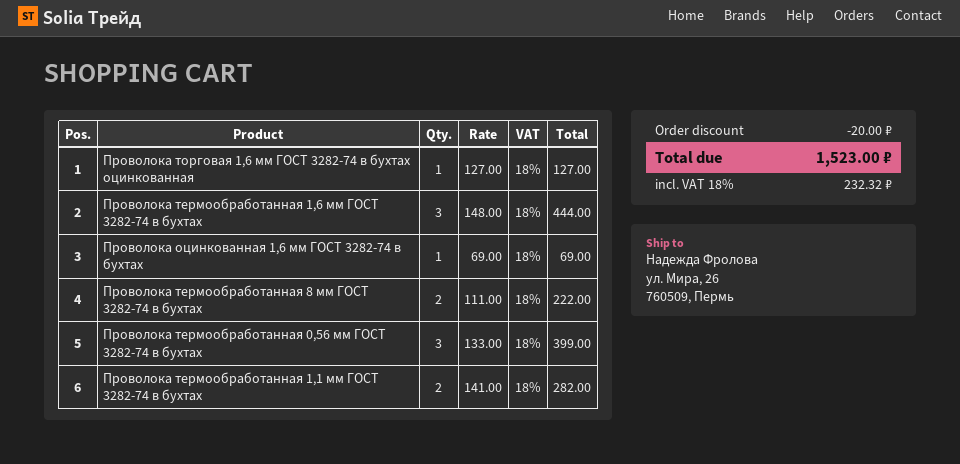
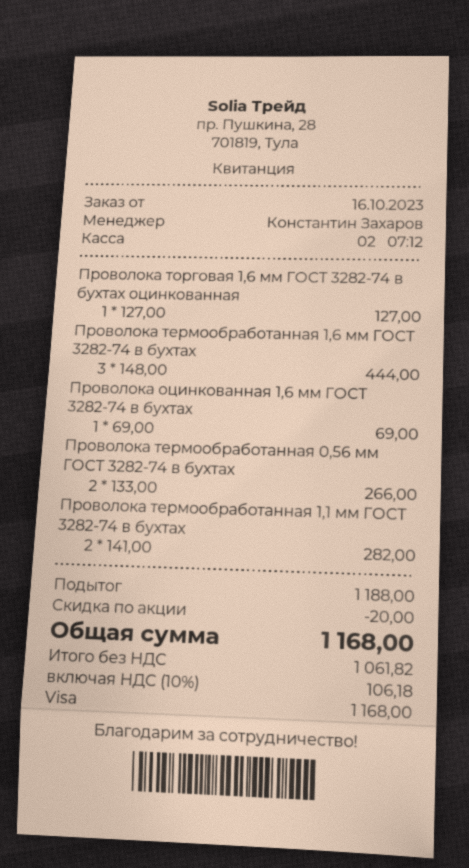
Проволока термообработанная 8 мм ГОСТ 3282-74 в бухтах: 2 x 111.00 = 222.00 -> none
Проволока термообработанная 0,56 мм ГОСТ 3282-74 в бухтах: 3 x 133.00 = 399.00 -> 2 x 133.00 = 266.00
tax: 18% = 232.32 -> 10% = 106.18
total: 1523.00 -> 1168.00

